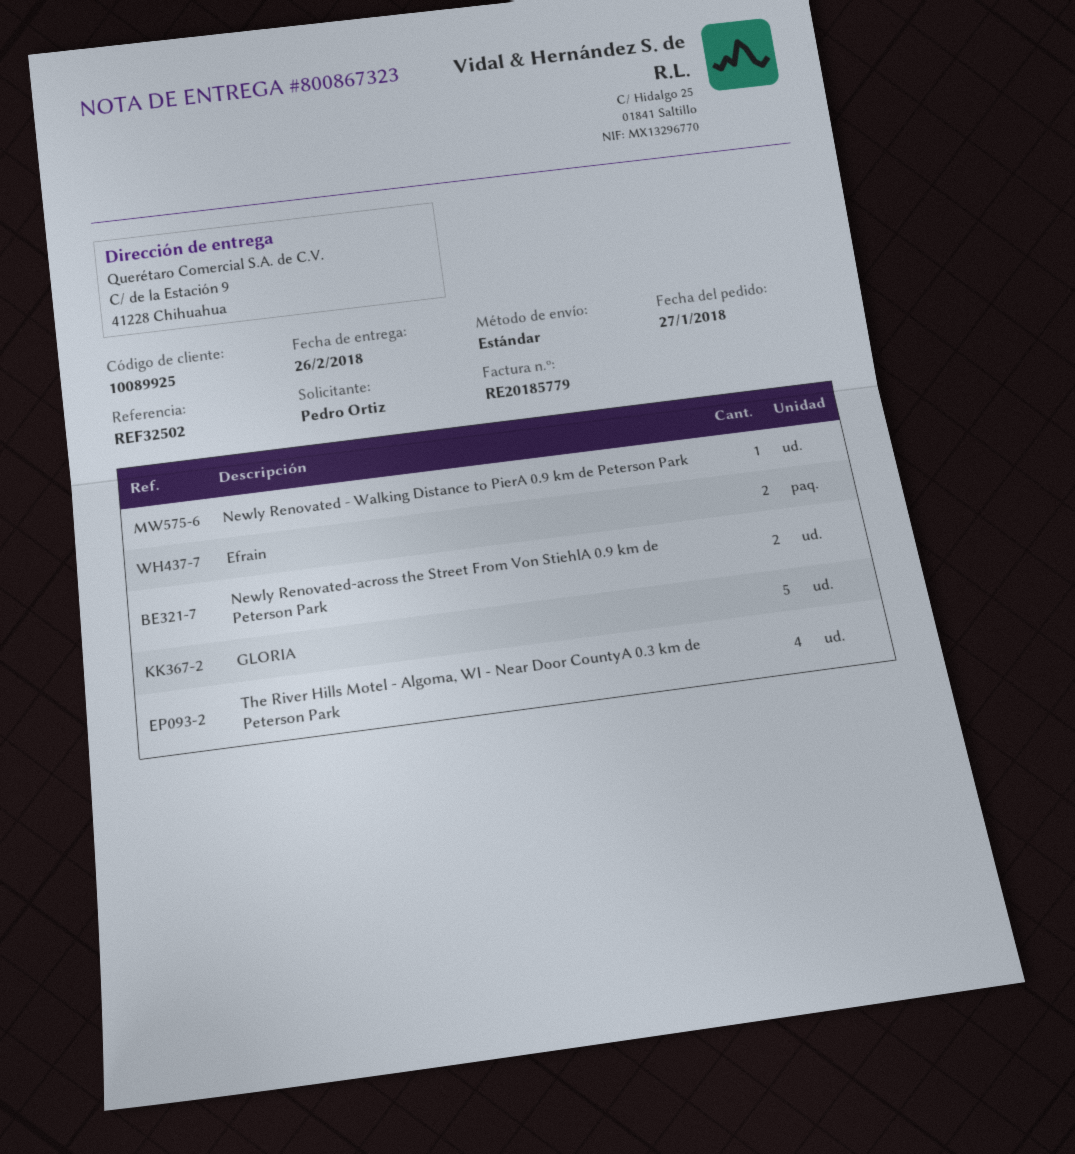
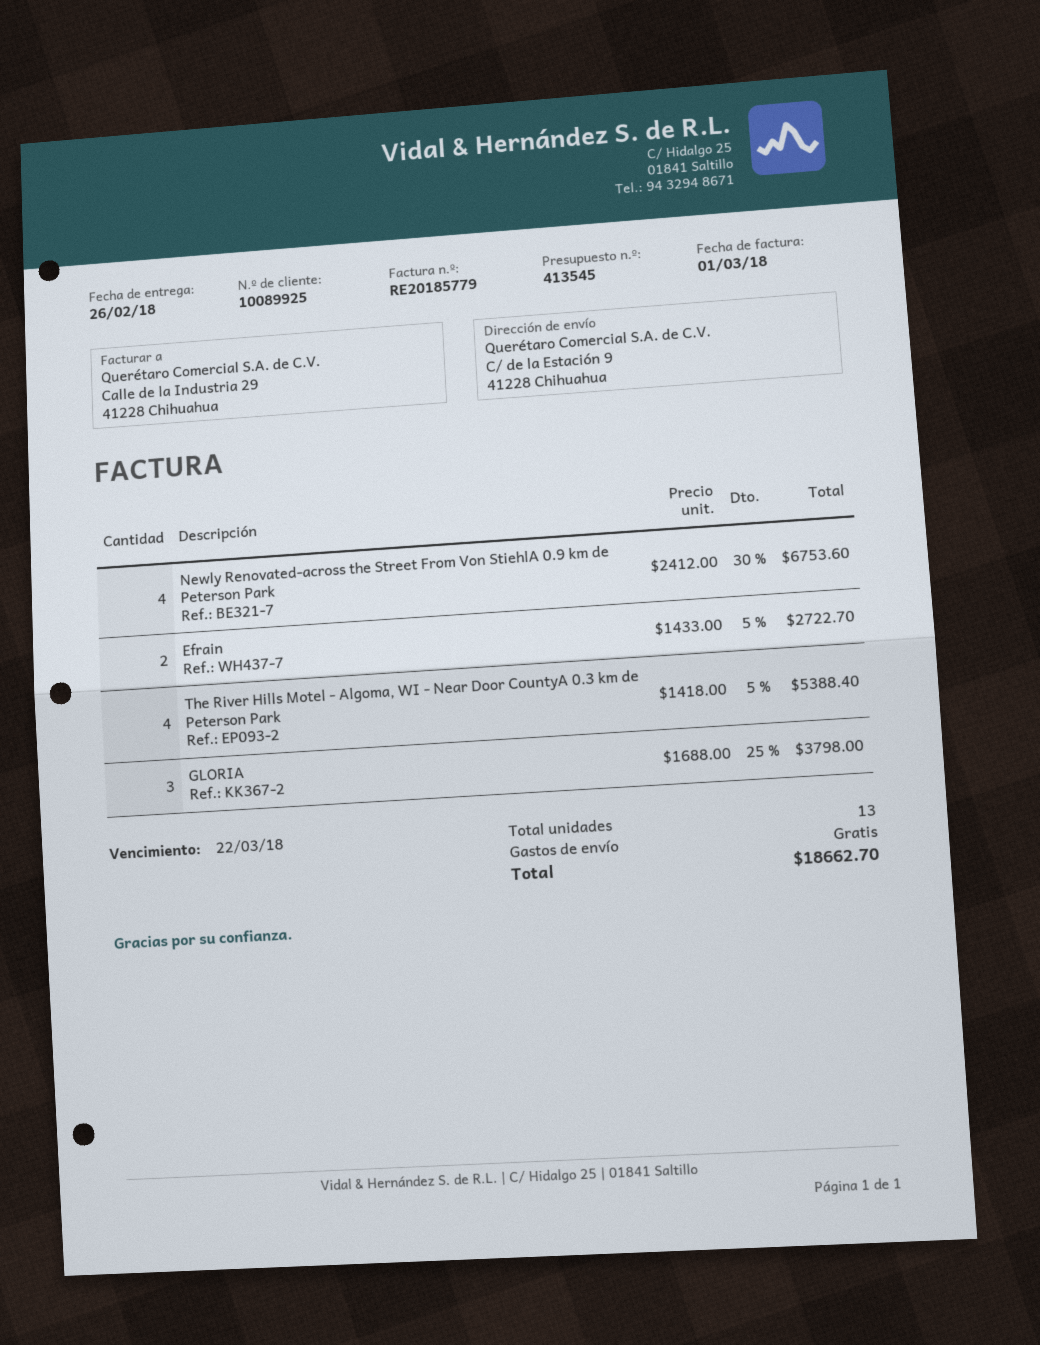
Newly Renovated - Walking Distance to PierA 0.9 km de Peterson Park: 1 -> none
Newly Renovated-across the Street From Von StiehlA 0.9 km de Peterson Park: 2 -> 4
GLORIA: 5 -> 3

